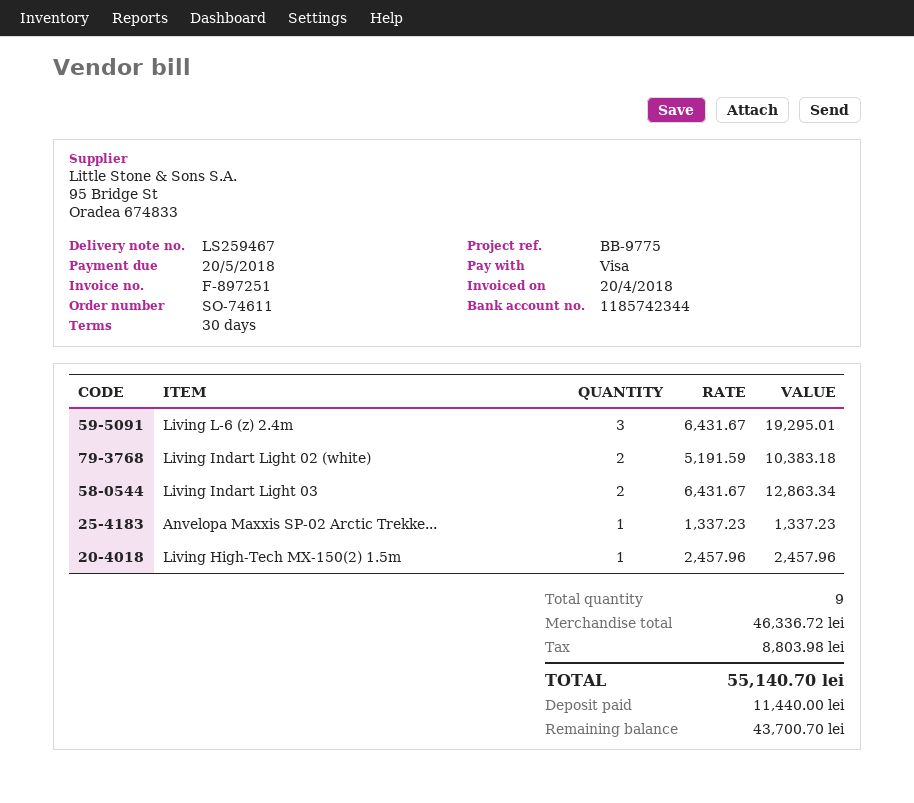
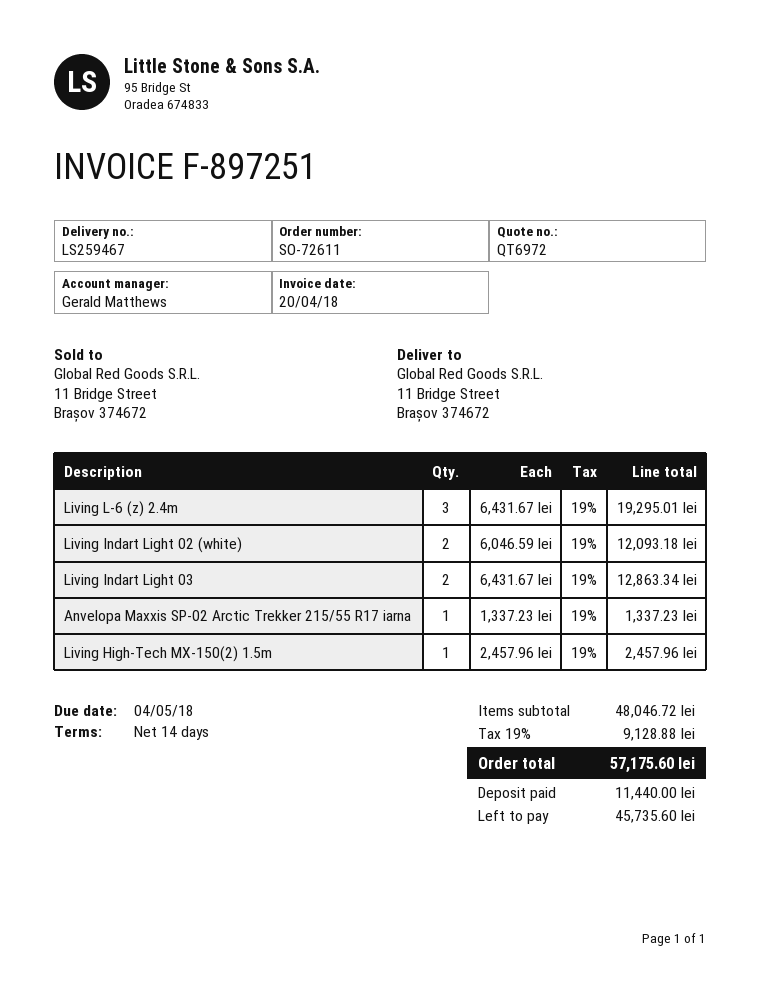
order number: SO-74611 -> SO-72611
payment terms: 30 days -> 14 days
due date: 2018-05-20 -> 2018-05-04
Living Indart Light 02 (white): 2 x 5191.59 = 10383.18 -> 2 x 6046.59 = 12093.18
subtotal: 46336.72 -> 48046.72
tax: 8803.98 -> 9128.88
total: 55140.70 -> 57175.60
balance: 43700.70 -> 45735.60

